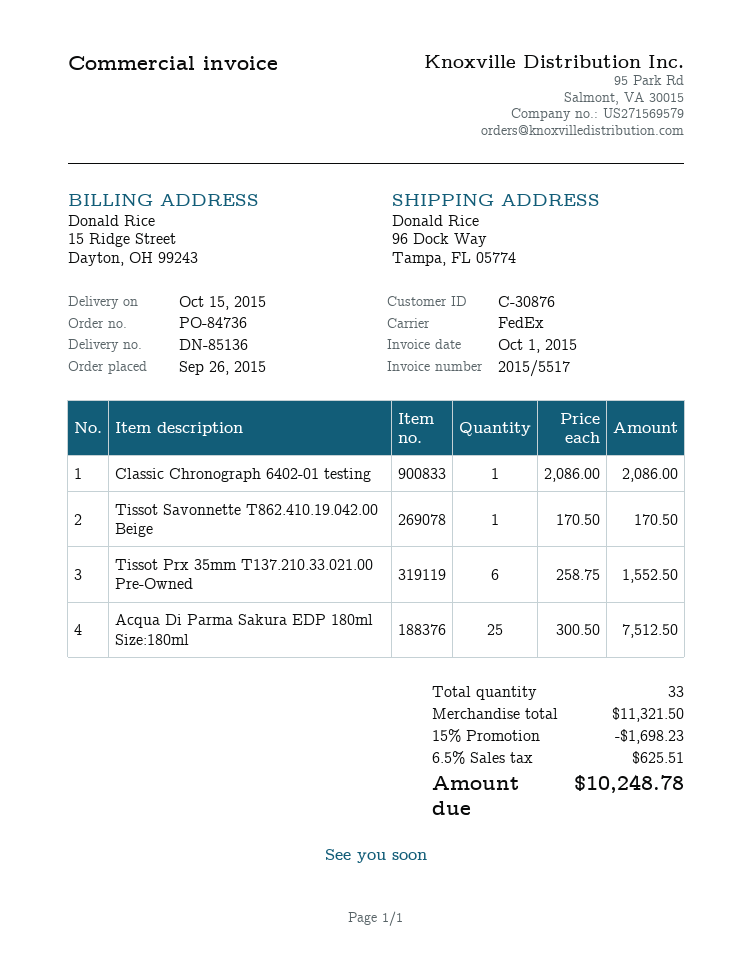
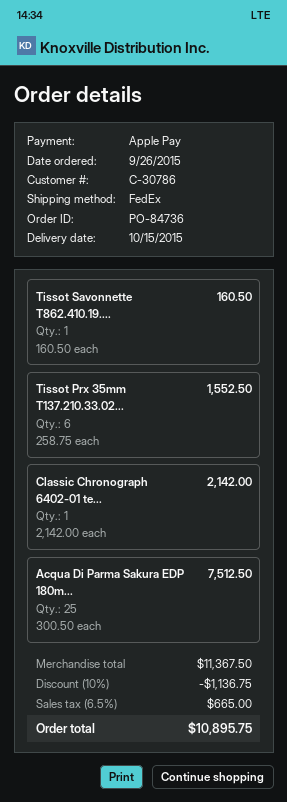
customer number: C-30876 -> C-30786
Classic Chronograph 6402-01 testing: 1 x 2086.00 = 2086.00 -> 1 x 2142.00 = 2142.00
Tissot Savonnette T862.410.19.042.00 Beige: 1 x 170.50 = 170.50 -> 1 x 160.50 = 160.50
subtotal: 11321.50 -> 11367.50
discount: 15% = 1698.23 -> 10% = 1136.75
tax: 6.5% = 625.51 -> 6.5% = 665.00
total: 10248.78 -> 10895.75

